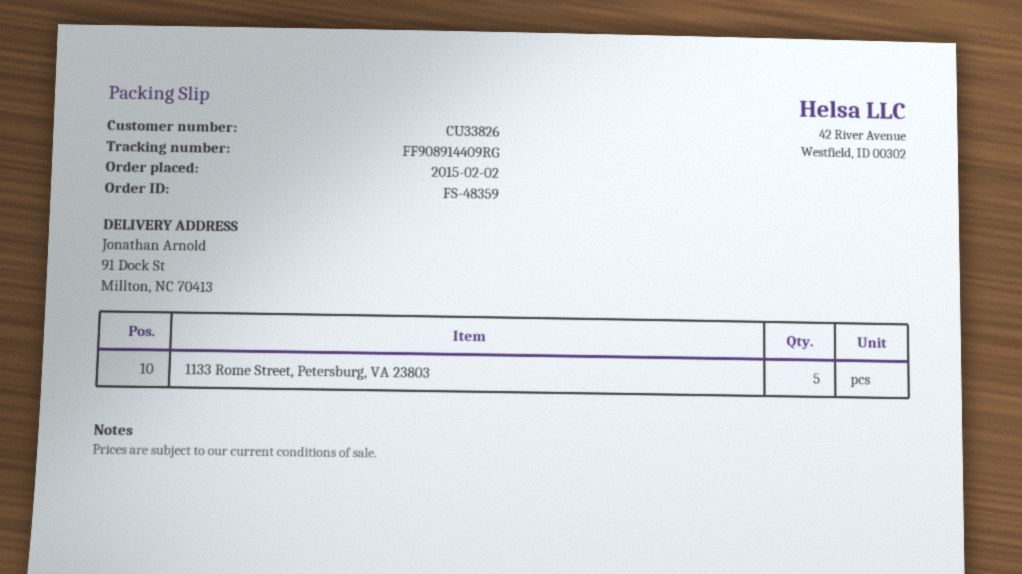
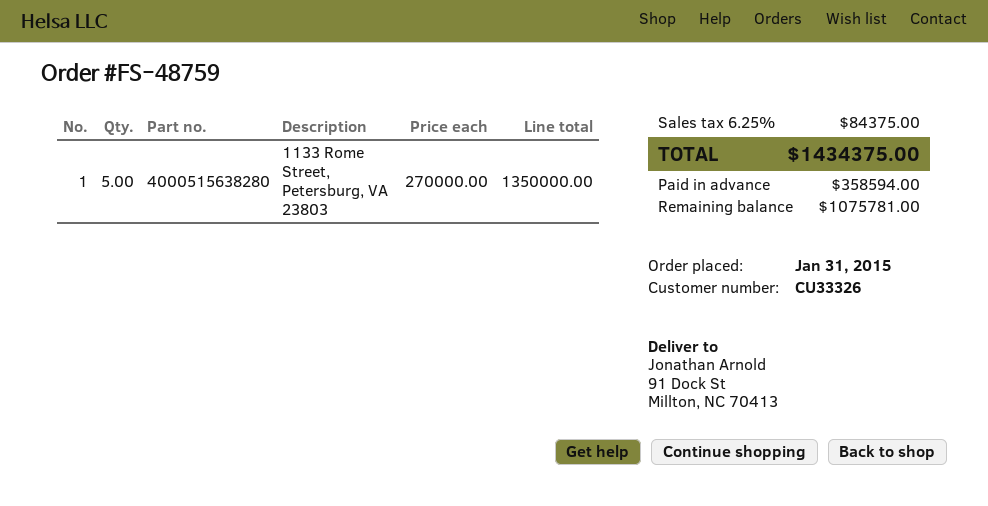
order number: FS-48359 -> FS-48759
order date: 2015-02-02 -> 2015-01-31
customer number: CU33826 -> CU33326

